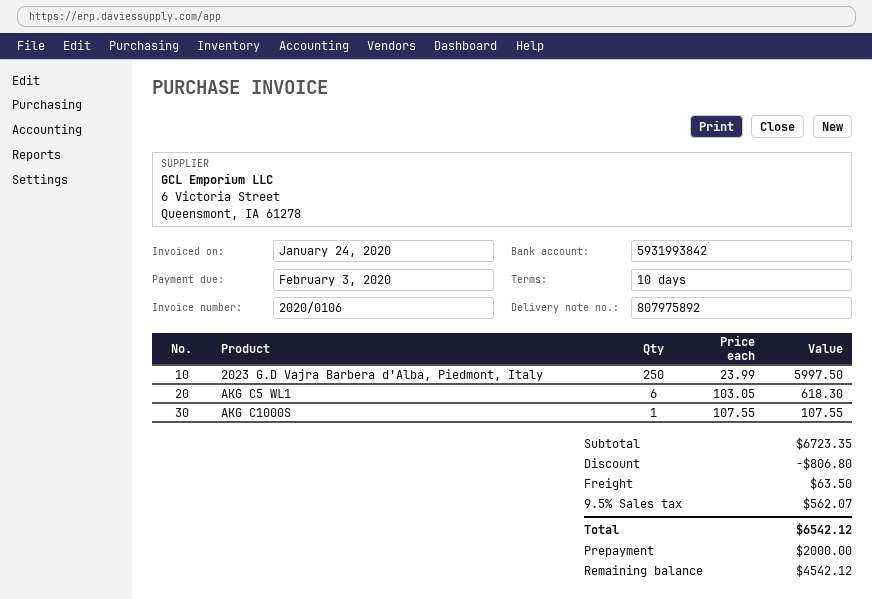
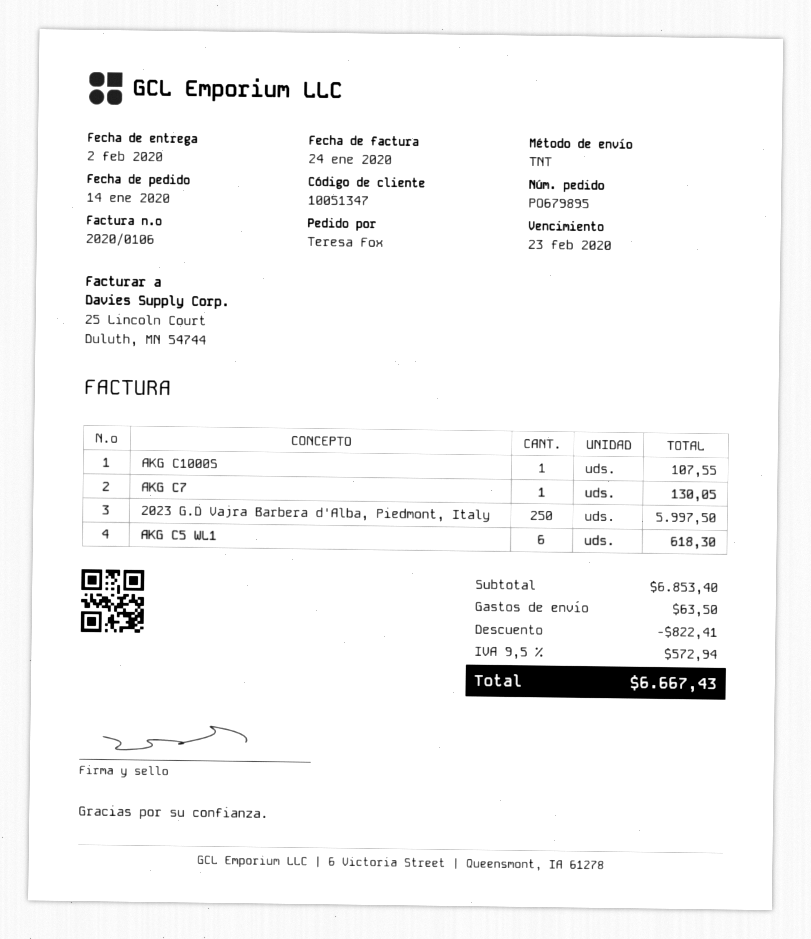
due date: 2020-02-03 -> 2020-02-23
AKG C7: none -> 1 for 130.05
subtotal: 6723.35 -> 6853.40
discount: 806.80 -> 822.41
tax: 9.5% = 562.07 -> 9.5% = 572.94
total: 6542.12 -> 6667.43

